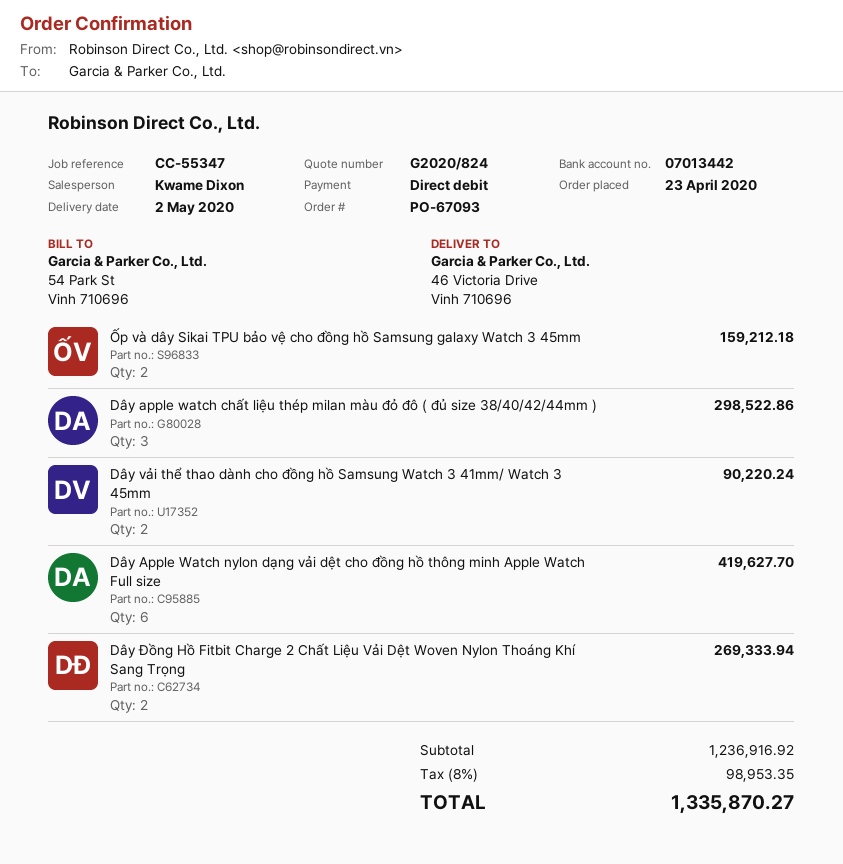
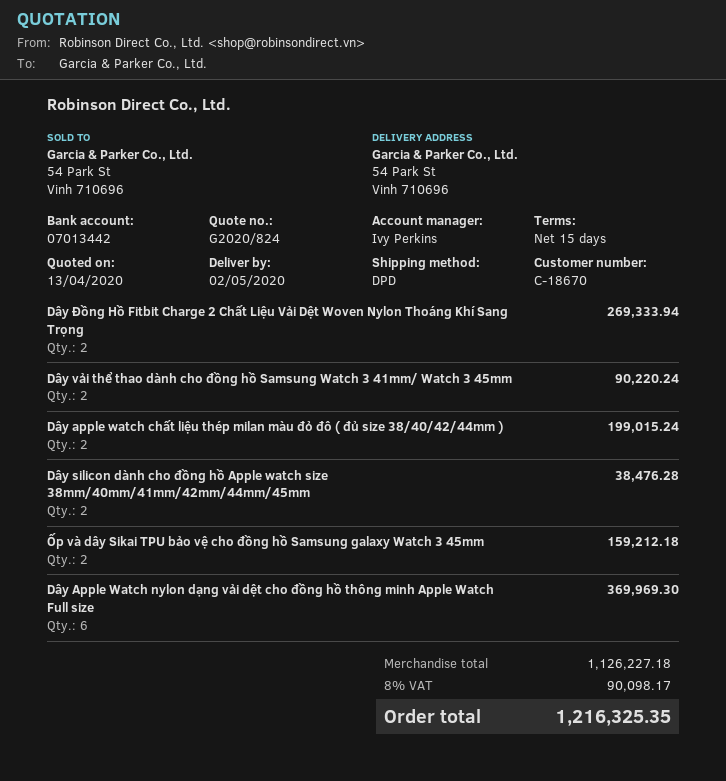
sales rep: Kwame Dixon -> Ivy Perkins
ship to: 46 Victoria Drive, Vinh 710696 -> 54 Park St, Vinh 710696
Dây apple watch chất liệu thép milan màu đỏ đô ( đủ size 38/40/42/44mm ): 3 for 298522.86 -> 2 for 199015.24
Dây Apple Watch nylon dạng vải dệt cho đồng hồ thông minh Apple Watch Full size: 6 for 419627.70 -> 6 for 369969.30
Dây silicon dành cho đồng hồ Apple watch size 38mm/40mm/41mm/42mm/44mm/45mm: none -> 2 for 38476.28
subtotal: 1236916.92 -> 1126227.18
tax: 8% = 98953.35 -> 8% = 90098.17
total: 1335870.27 -> 1216325.35

